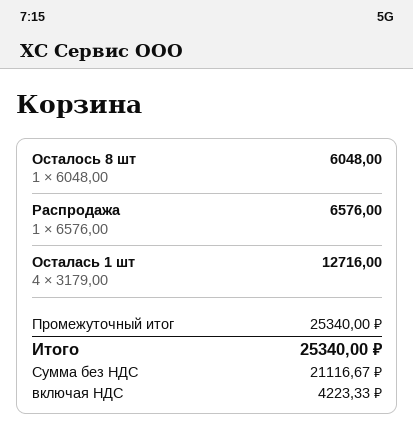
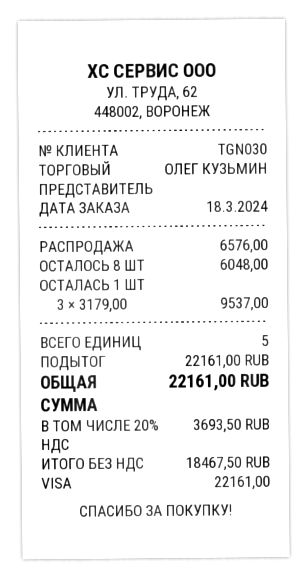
Осталась 1 шт: 4 x 3179.00 = 12716.00 -> 3 x 3179.00 = 9537.00
subtotal: 25340.00 -> 22161.00
net: 21116.67 -> 18467.50
tax: 4223.33 -> 3693.50
total: 25340.00 -> 22161.00

